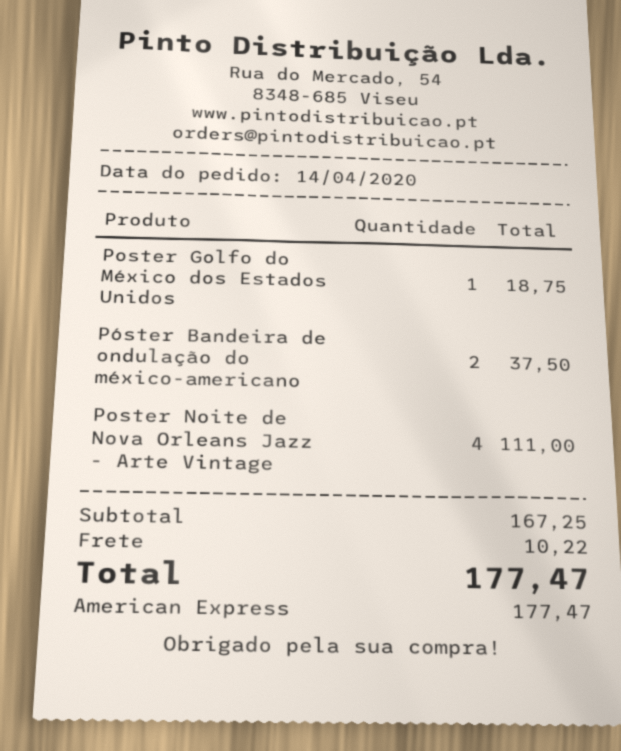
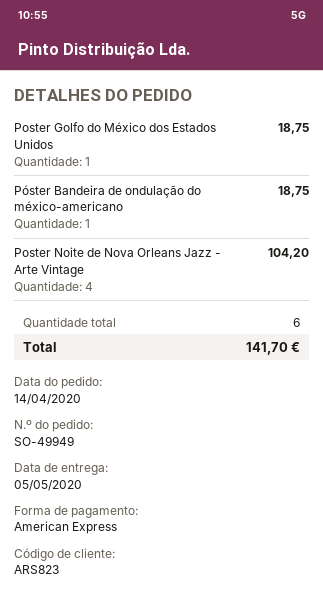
Póster Bandeira de ondulação do méxico-americano: 2 for 37.50 -> 1 for 18.75
Poster Noite de Nova Orleans Jazz - Arte Vintage: 4 for 111.00 -> 4 for 104.20
shipping: 10.22 -> none
total: 177.47 -> 141.70

